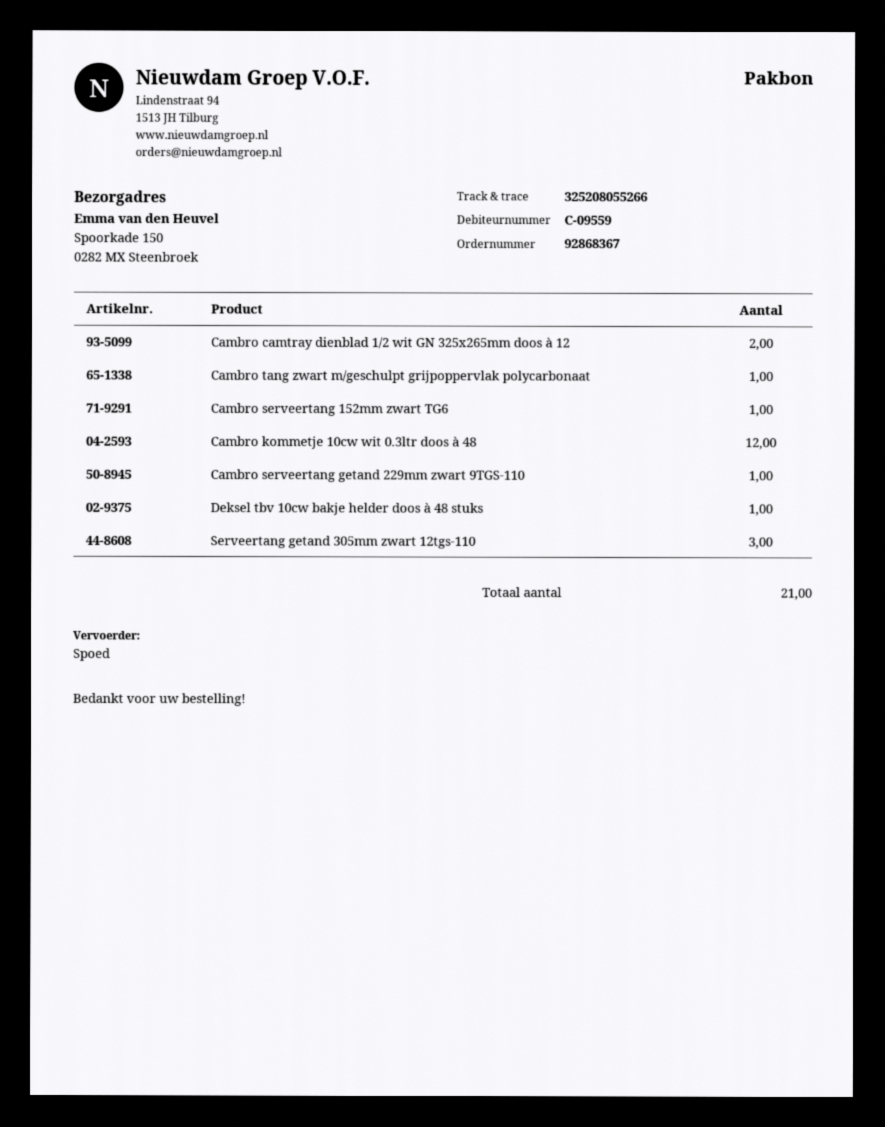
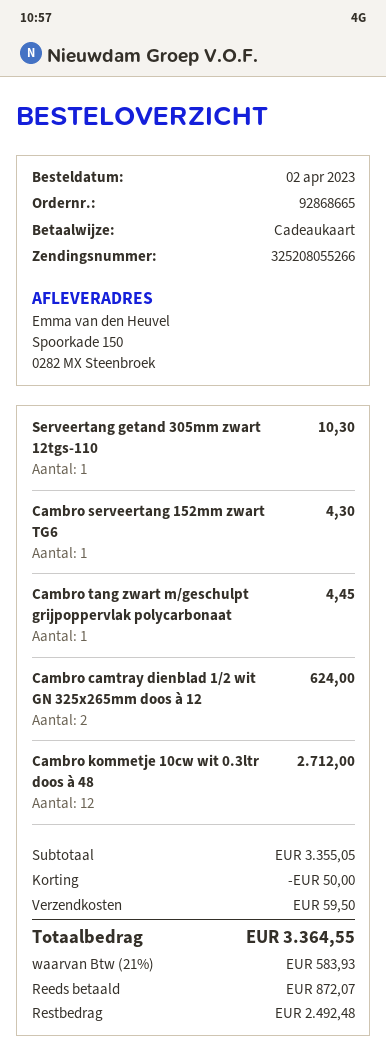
order number: 92868367 -> 92868665
Cambro serveertang getand 229mm zwart 9TGS-110: 1 -> none
Deksel tbv 10cw bakje helder doos à 48 stuks: 1 -> none
Serveertang getand 305mm zwart 12tgs-110: 3 -> 1

